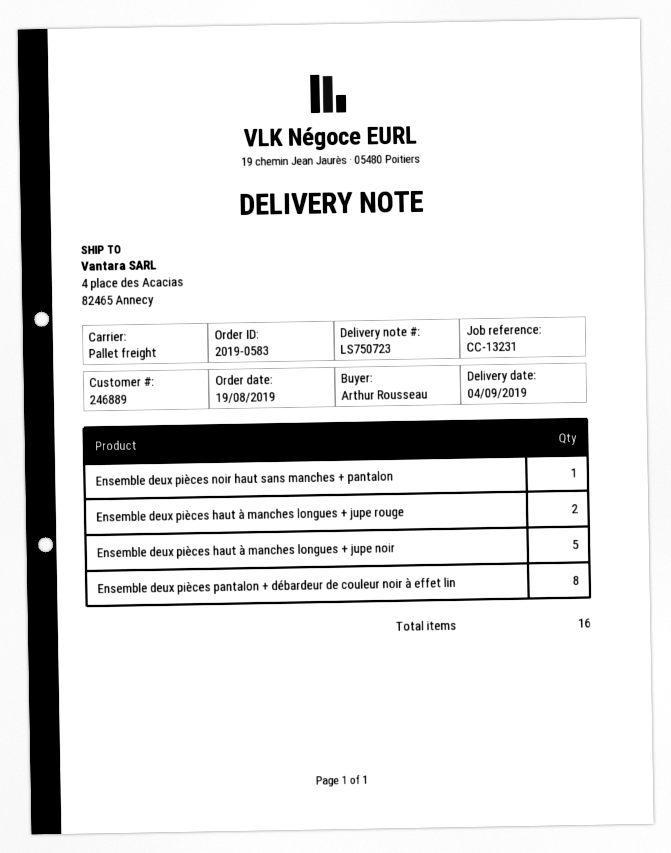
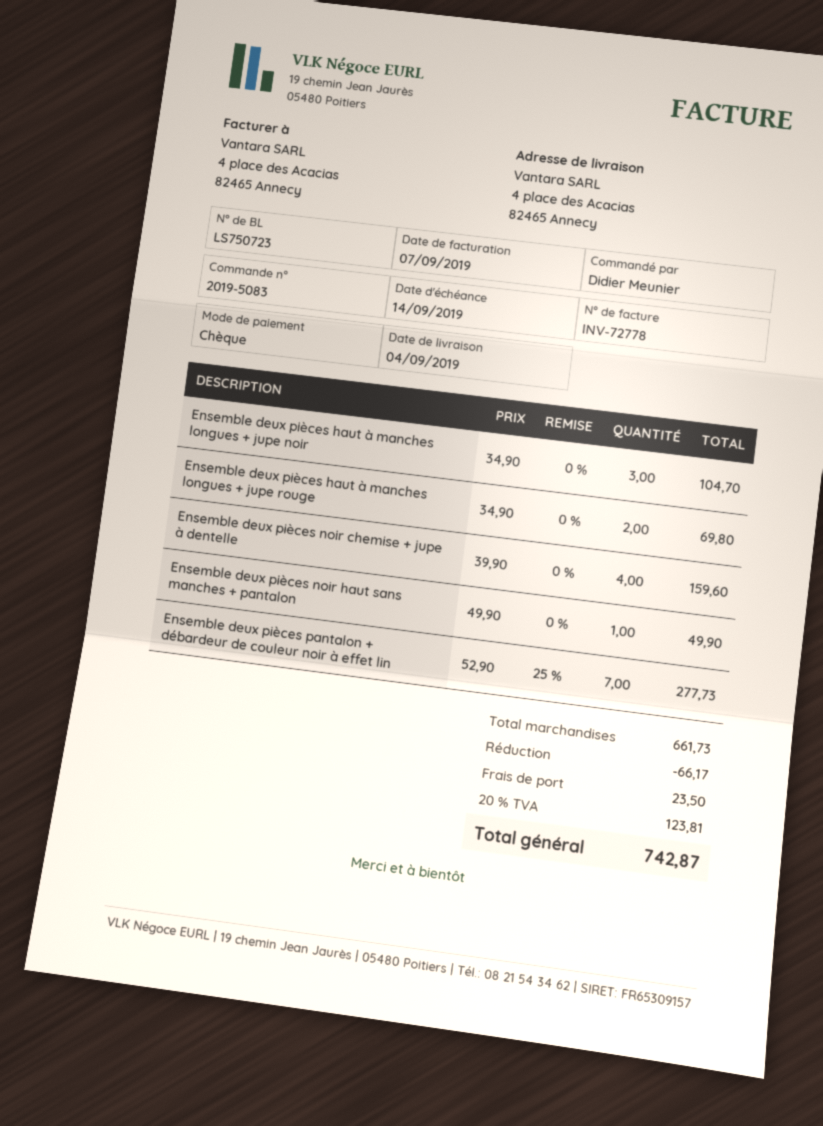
order number: 2019-0583 -> 2019-5083
ordered by: Arthur Rousseau -> Didier Meunier
Ensemble deux pièces haut à manches longues + jupe noir: 5 -> 3
Ensemble deux pièces pantalon + débardeur de couleur noir à effet lin: 8 -> 7
Ensemble deux pièces noir chemise + jupe à dentelle: none -> 4

